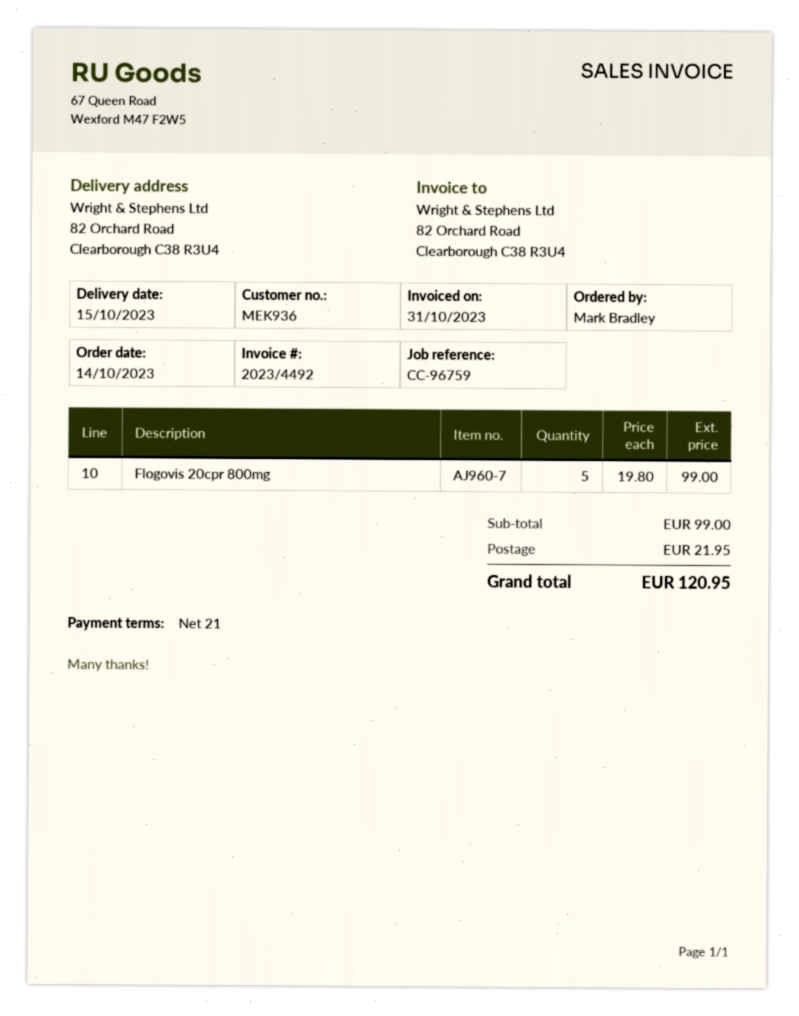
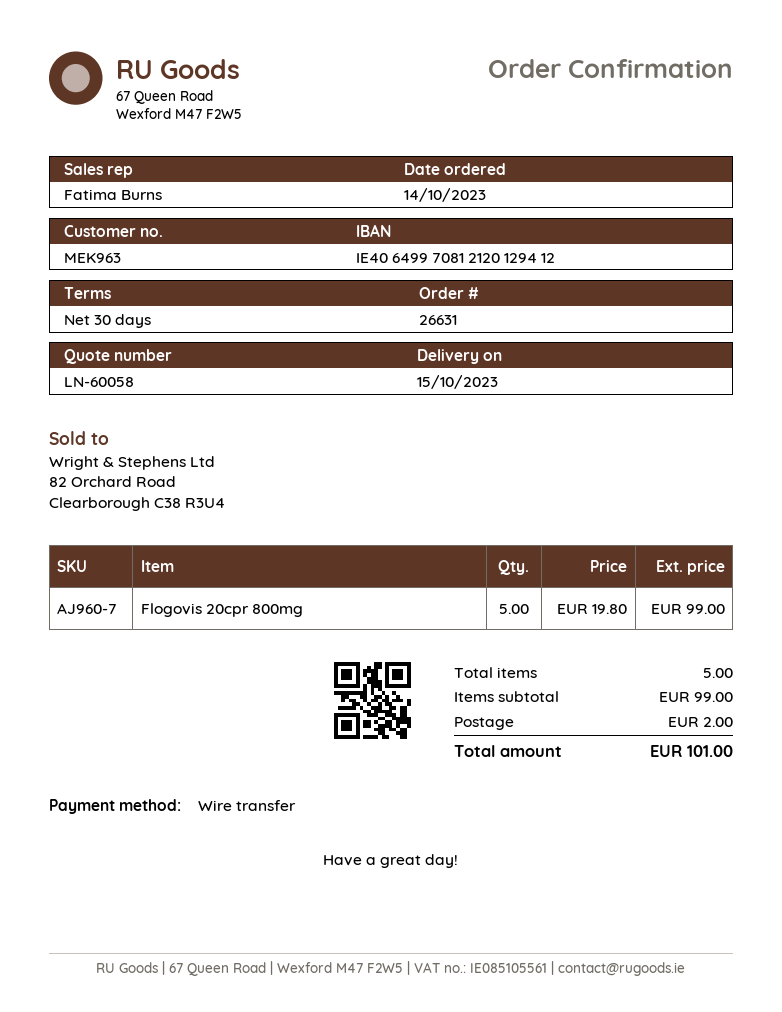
payment terms: 21 days -> 30 days
customer number: MEK936 -> MEK963
shipping: 21.95 -> 2.00
total: 120.95 -> 101.00

